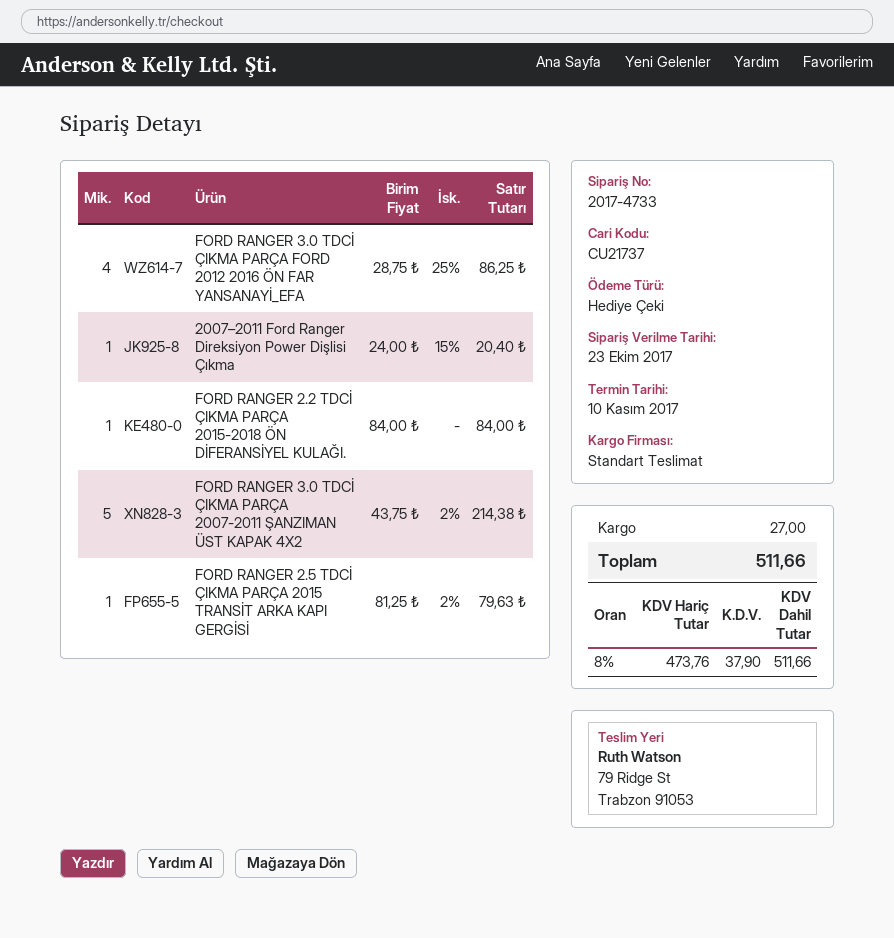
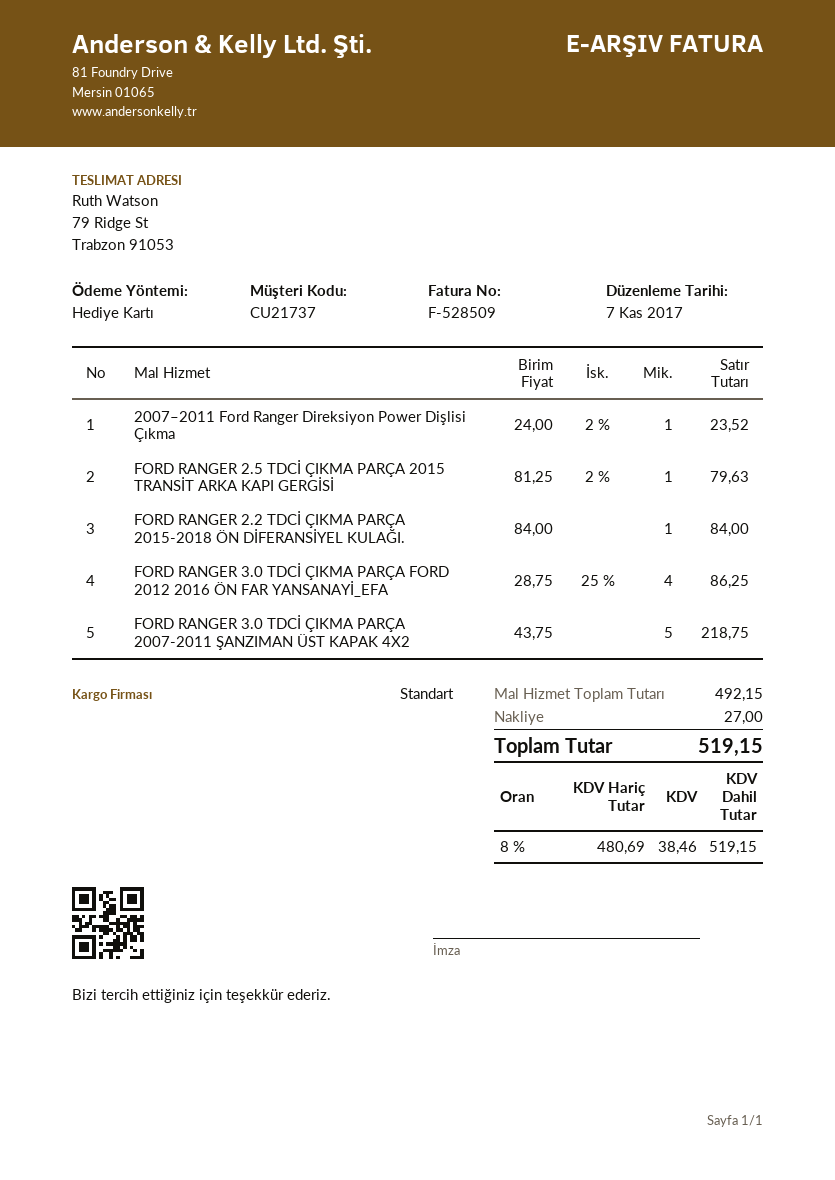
2007–2011 Ford Ranger Direksiyon Power Dişlisi Çıkma: 1 x 24.00 - 15% = 20.40 -> 1 x 24.00 - 2% = 23.52
FORD RANGER 3.0 TDCİ ÇIKMA PARÇA 2007-2011 ŞANZIMAN ÜST KAPAK 4X2: 5 x 43.75 - 2% = 214.38 -> 5 x 43.75 = 218.75
net: 473.76 -> 480.69
tax: 8% = 37.90 -> 8% = 38.46
total: 511.66 -> 519.15

